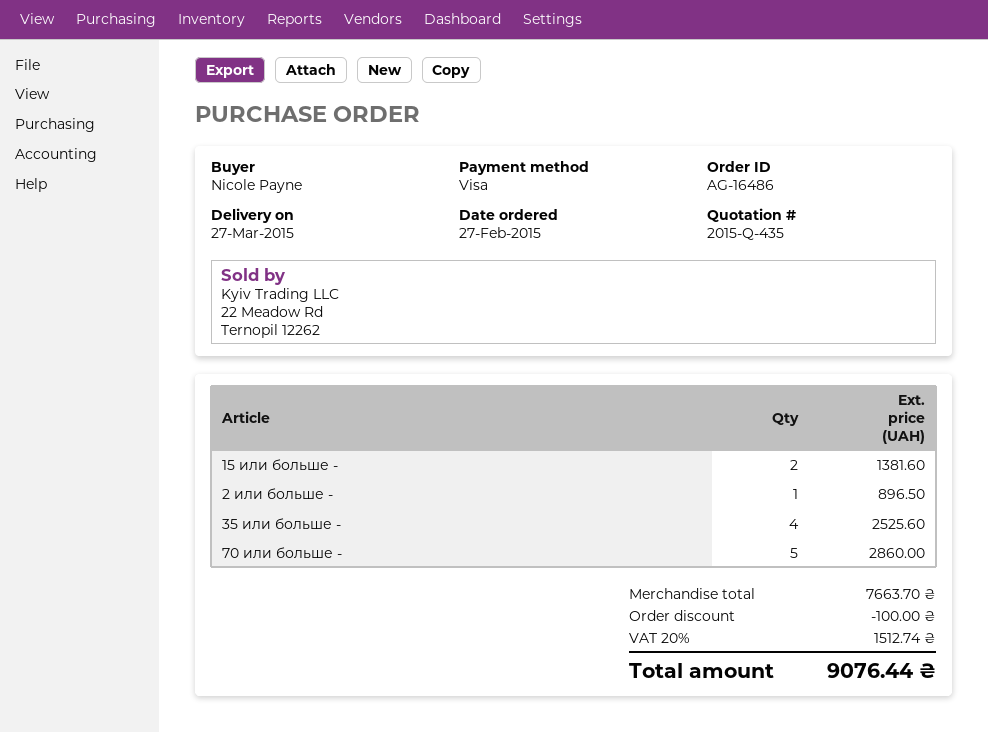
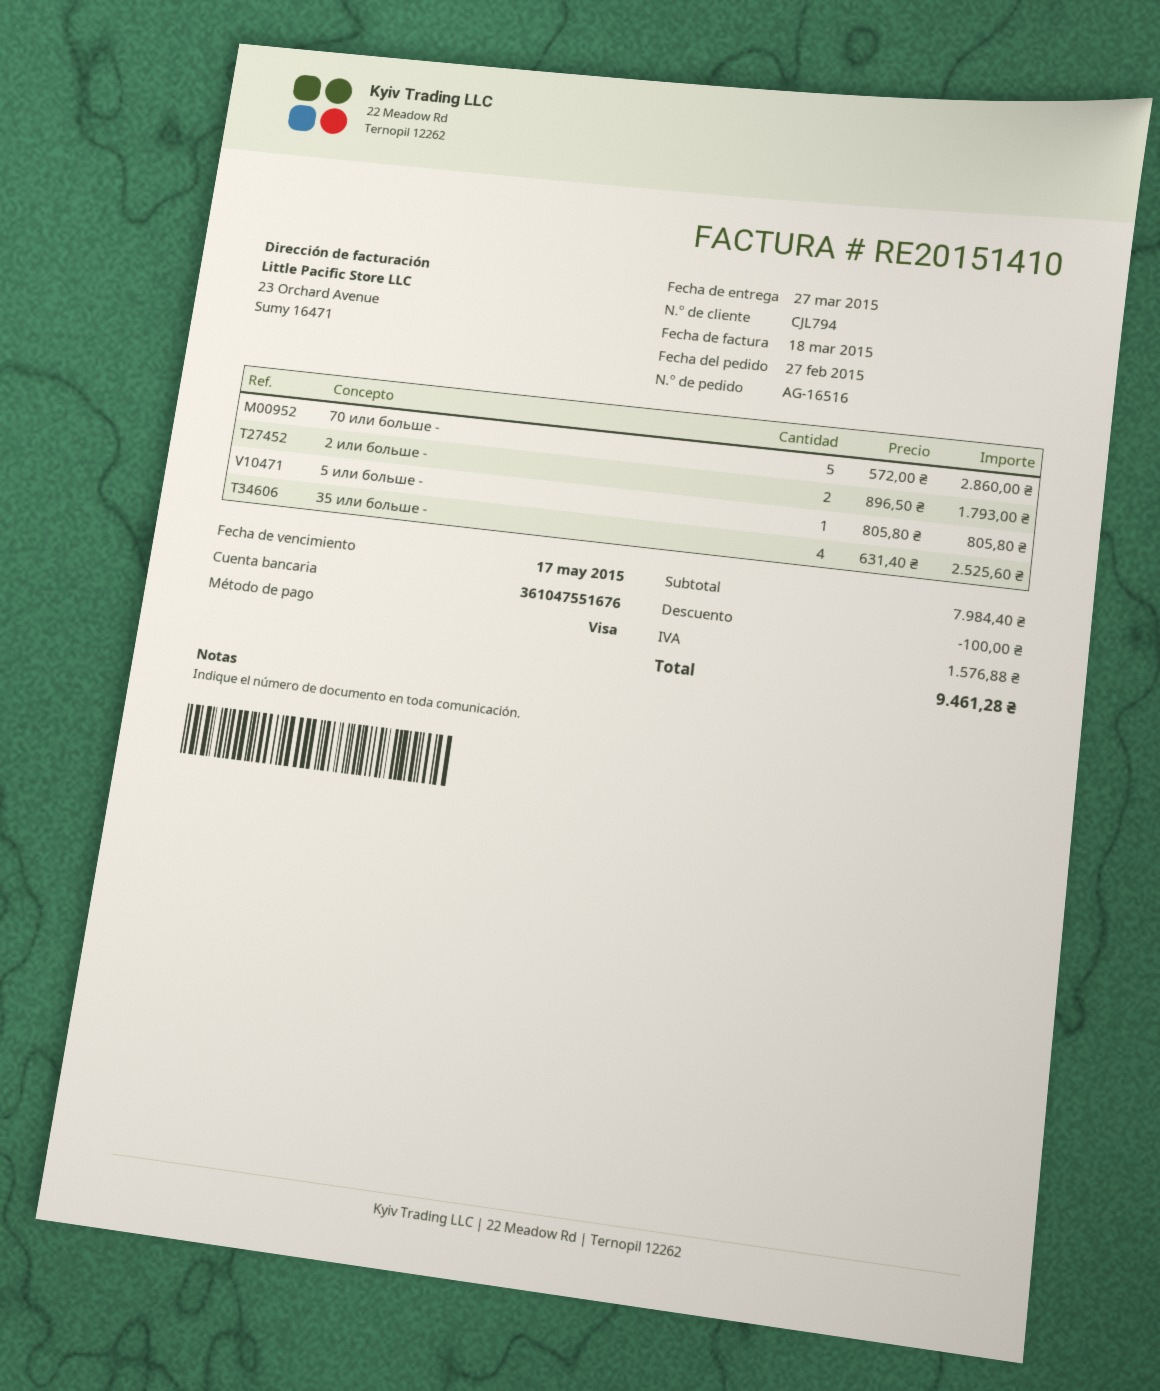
order number: AG-16486 -> AG-16516
15 или больше -: 2 for 1381.60 -> none
2 или больше -: 1 for 896.50 -> 2 for 1793.00
5 или больше -: none -> 1 for 805.80
subtotal: 7663.70 -> 7984.40
tax: 1512.74 -> 1576.88
total: 9076.44 -> 9461.28

